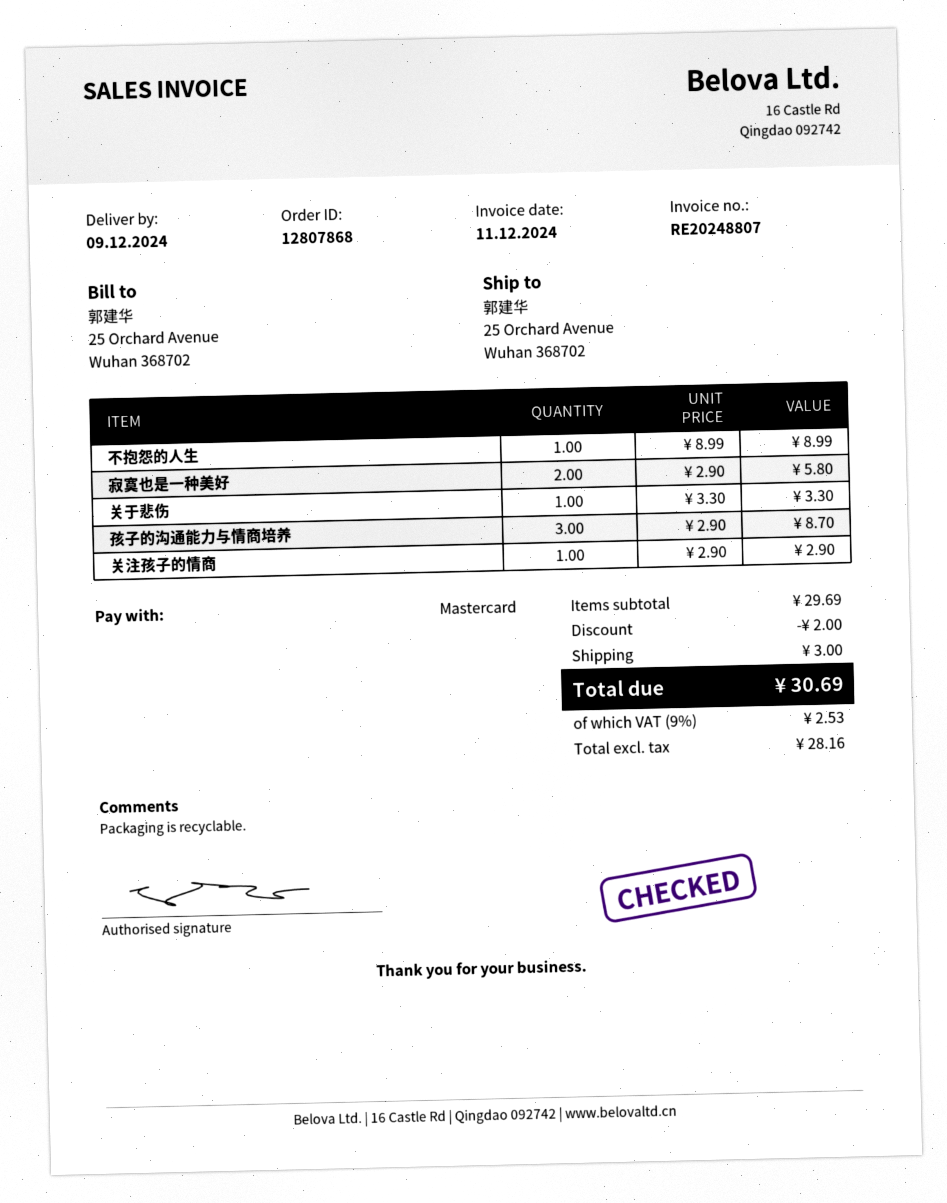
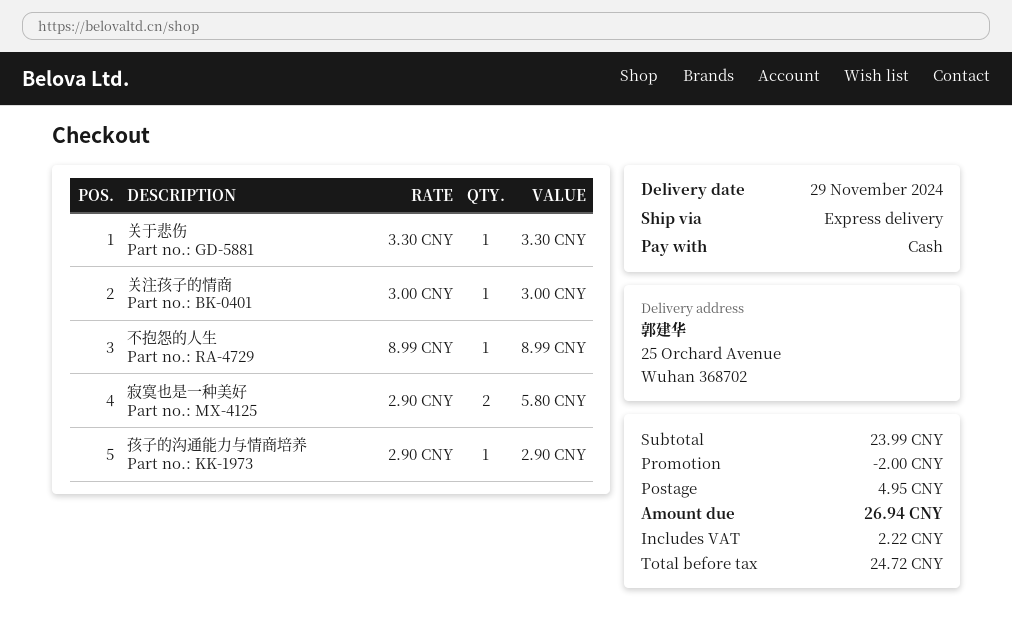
delivery date: 2024-12-09 -> 2024-11-29
payment method: Mastercard -> cash
孩子的沟通能力与情商培养: 3 x 2.90 = 8.70 -> 1 x 2.90 = 2.90
关注孩子的情商: 1 x 2.90 = 2.90 -> 1 x 3.00 = 3.00
subtotal: 29.69 -> 23.99
shipping: 3.00 -> 4.95
net: 28.16 -> 24.72
tax: 2.53 -> 2.22
total: 30.69 -> 26.94

